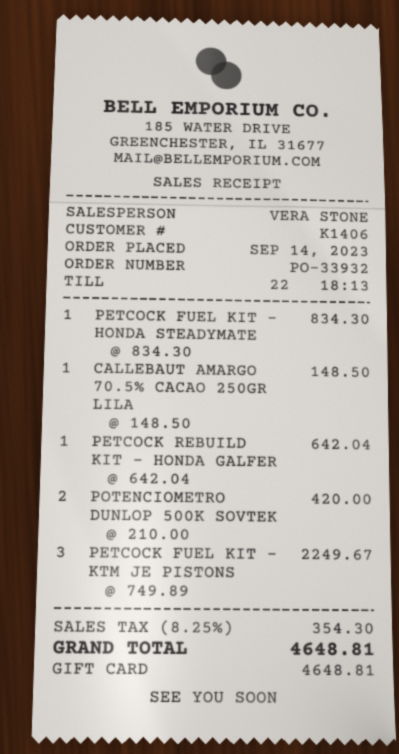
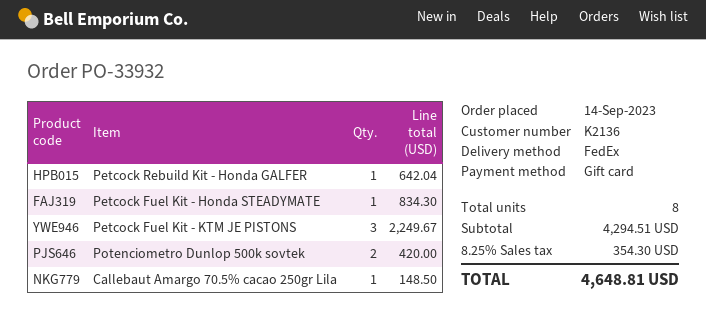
customer number: K1406 -> K2136

